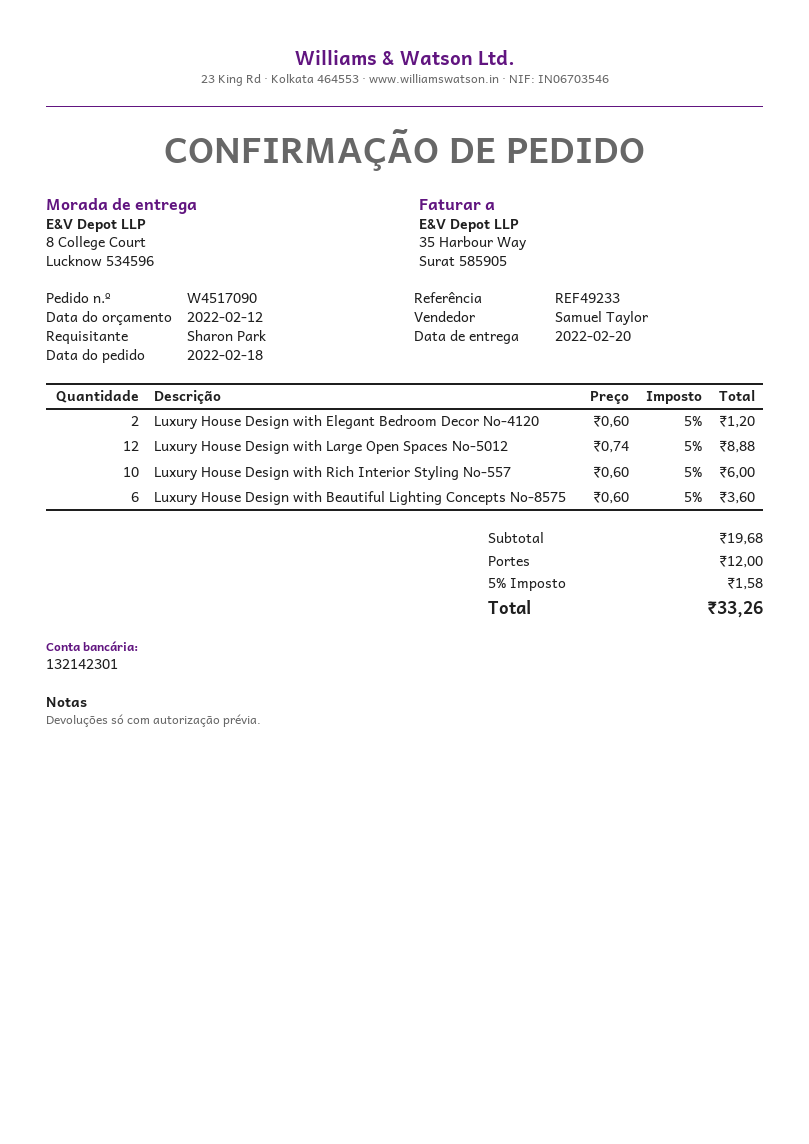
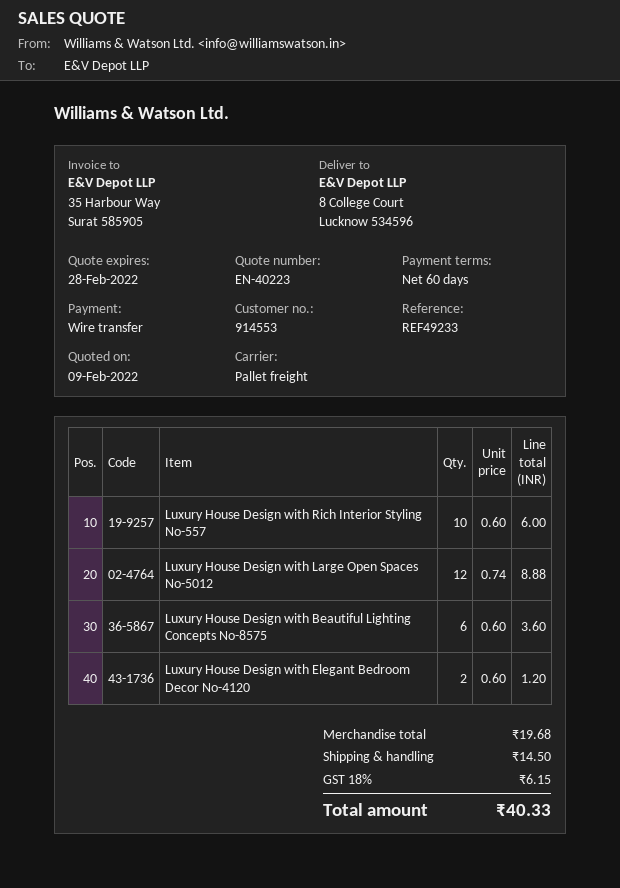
quote date: 2022-02-12 -> 2022-02-09
shipping: 12.00 -> 14.50
tax: 5% = 1.58 -> 18% = 6.15
total: 33.26 -> 40.33

